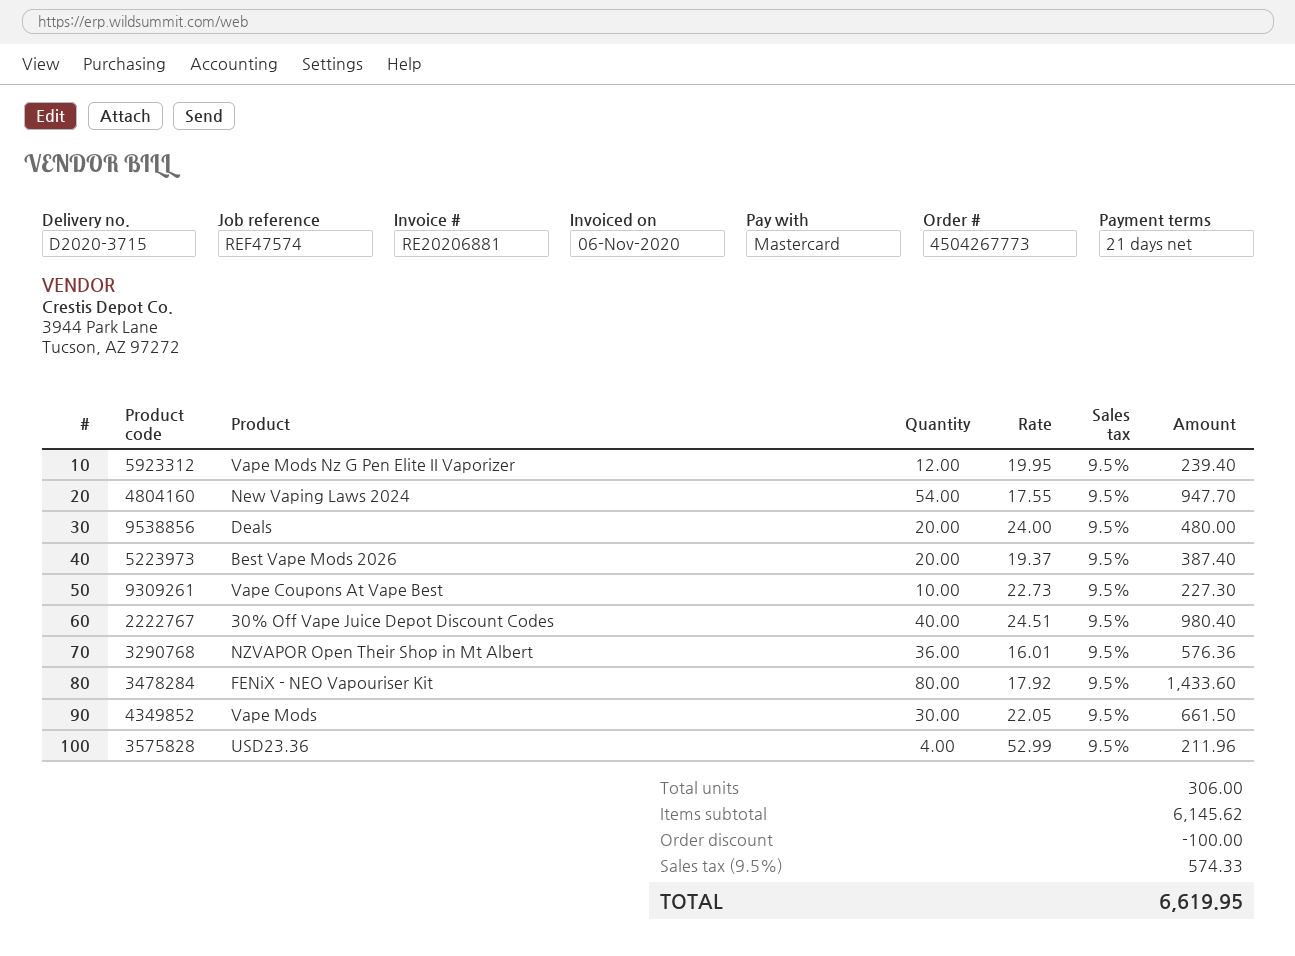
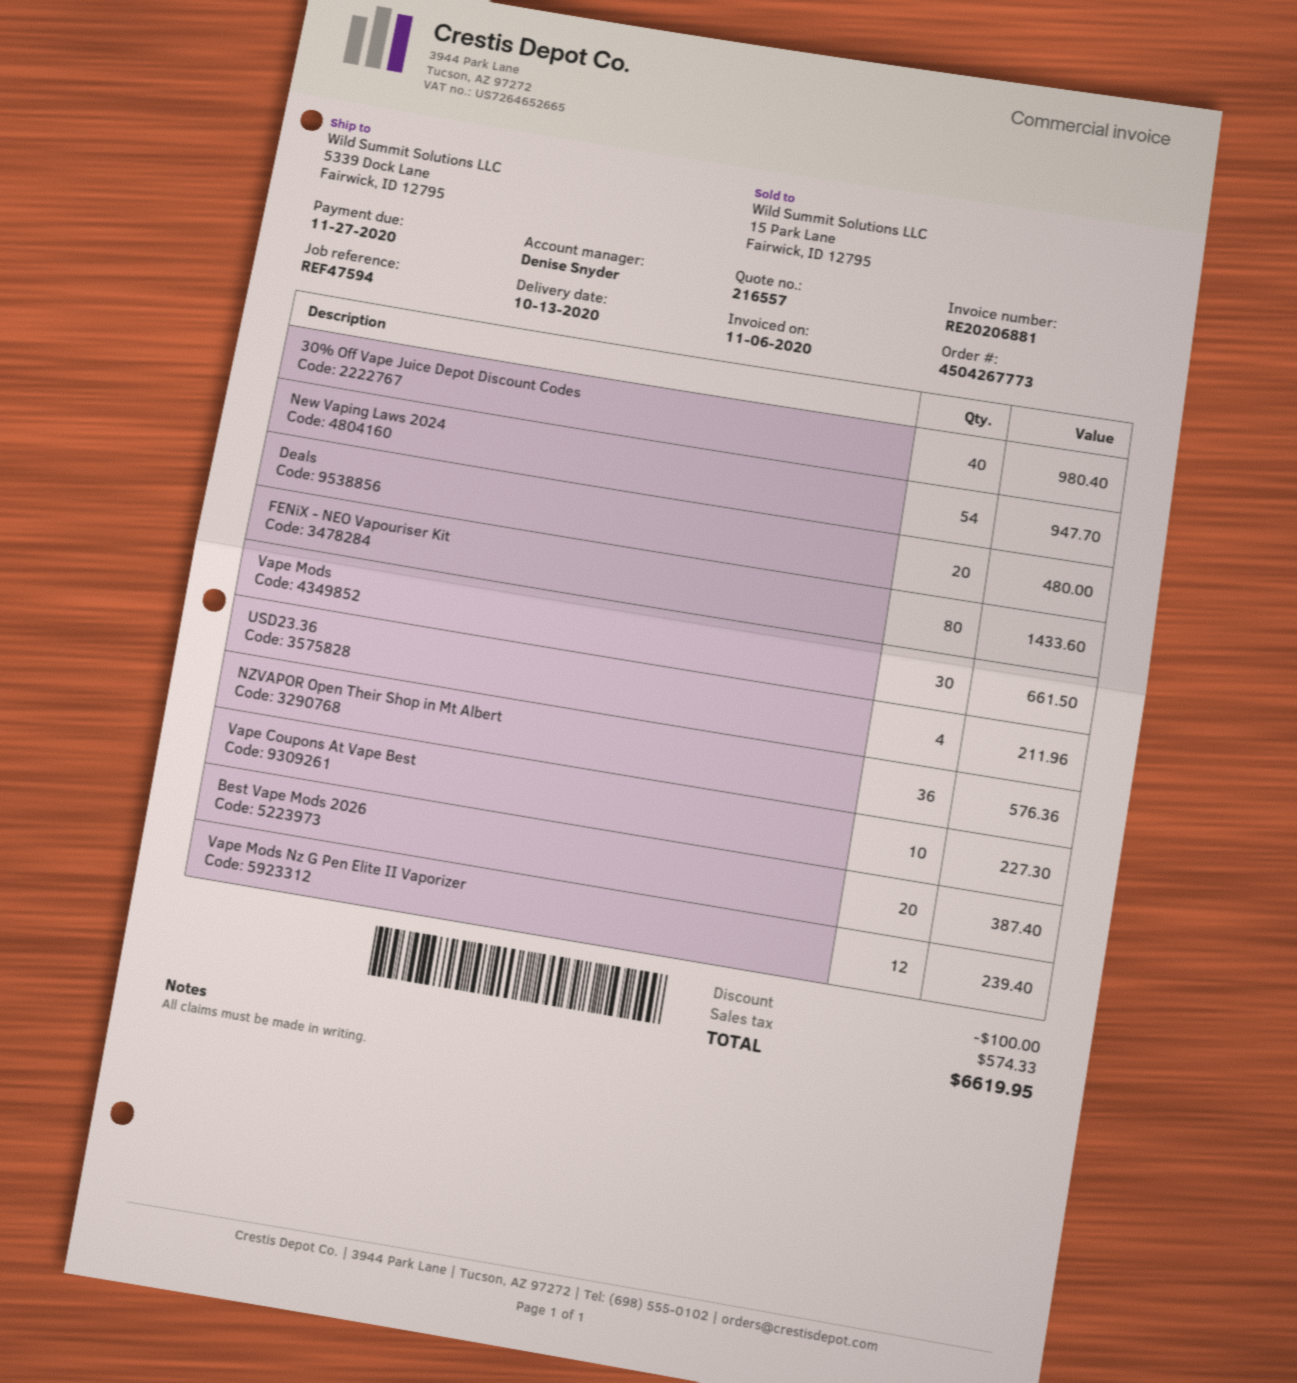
reference: REF47574 -> REF47594

